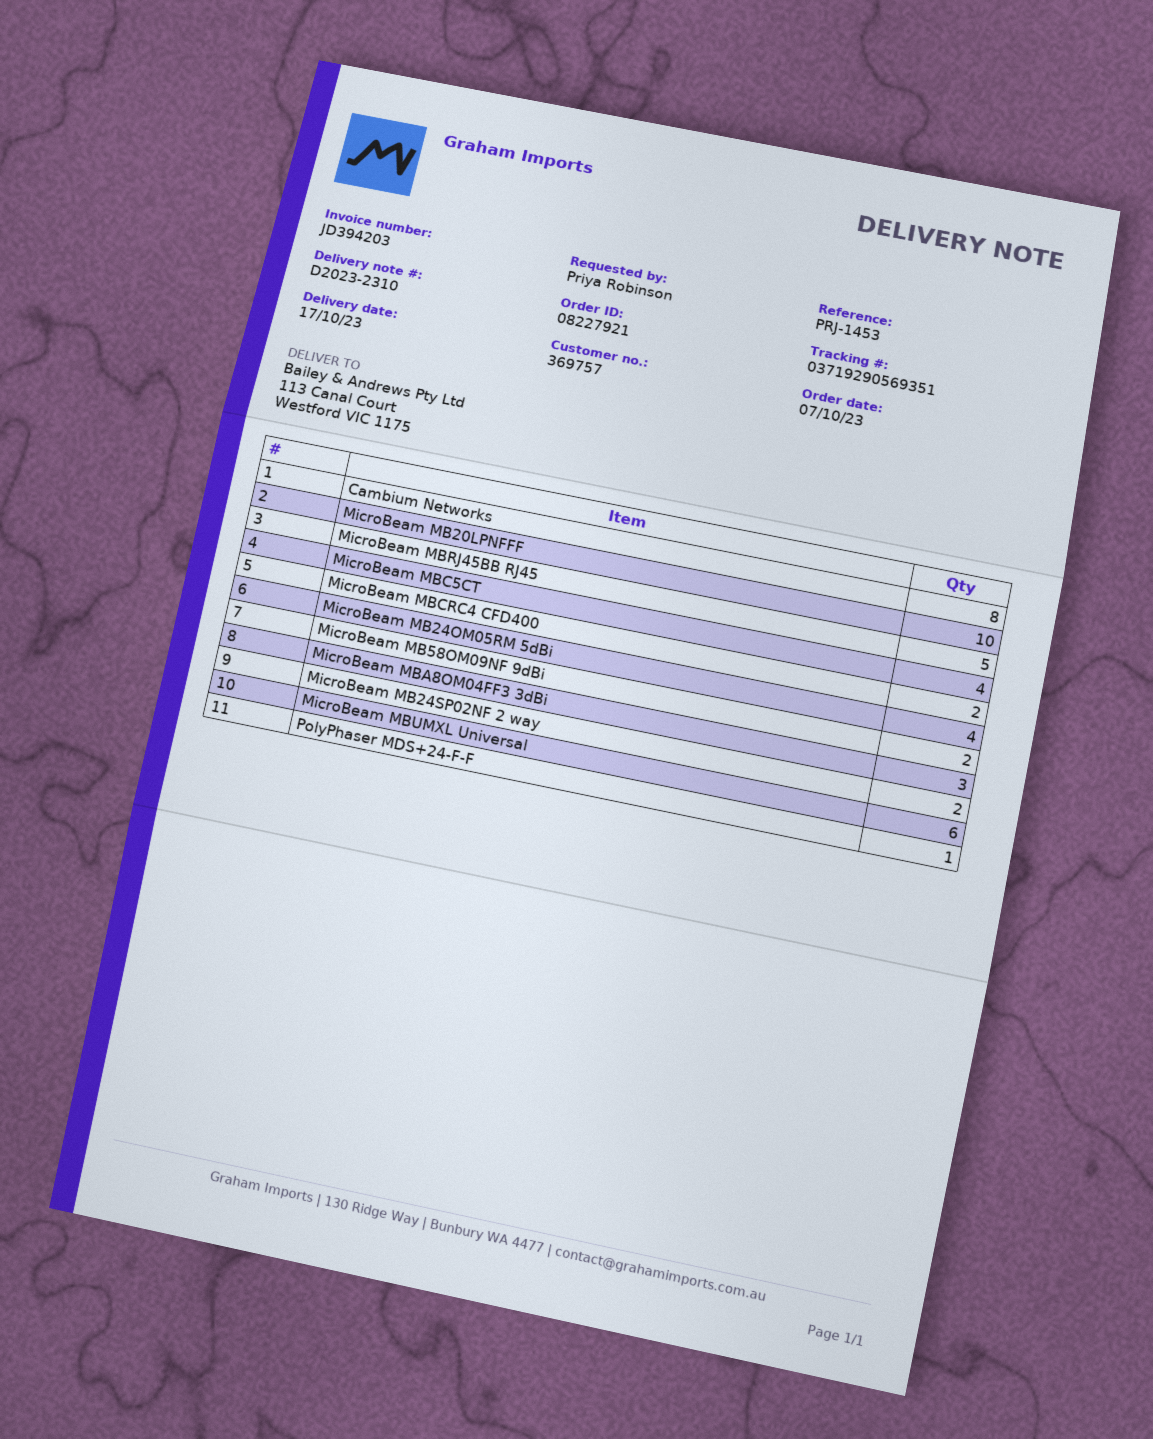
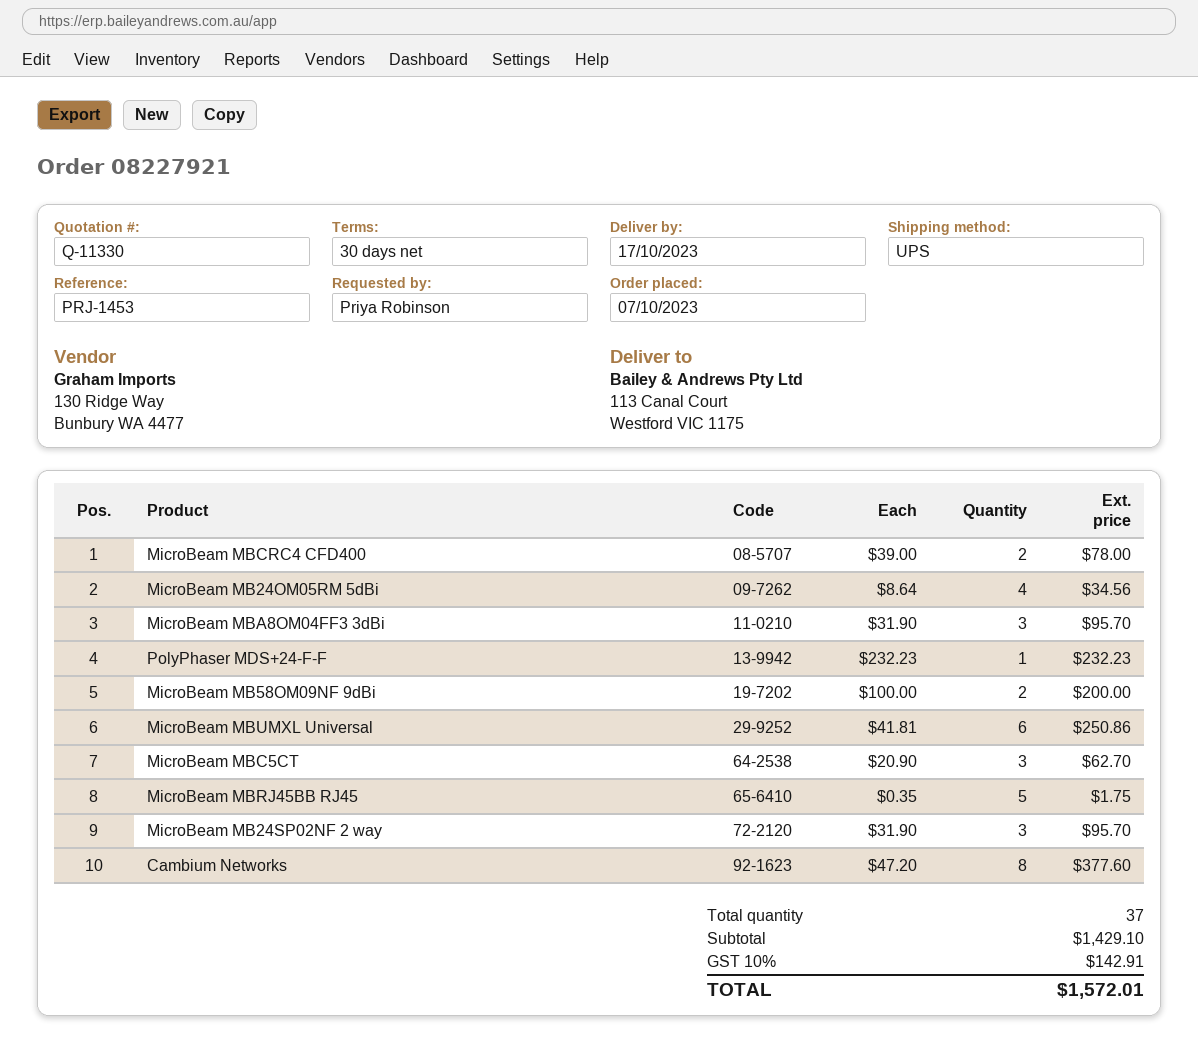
MicroBeam MB20LPNFFF: 10 -> none
MicroBeam MBC5CT: 4 -> 3
MicroBeam MB24SP02NF 2 way: 2 -> 3

